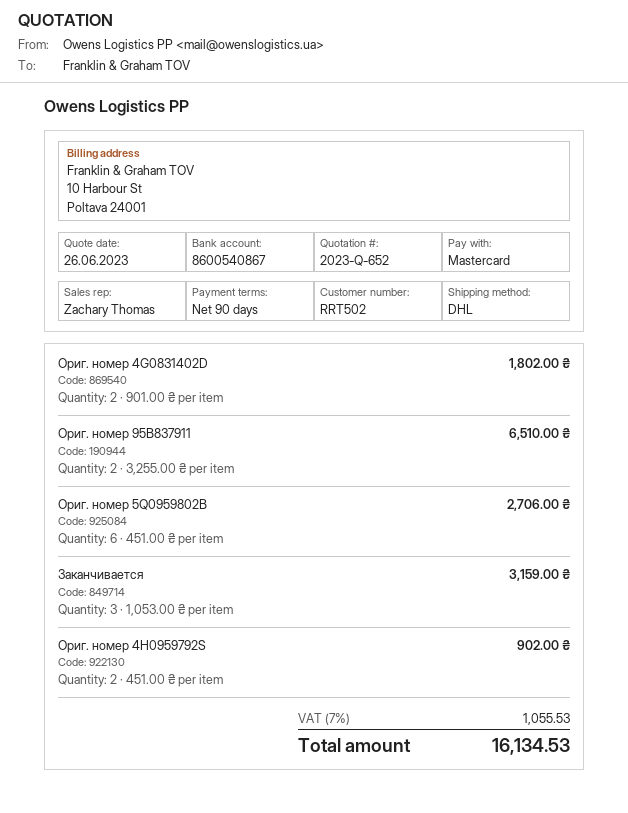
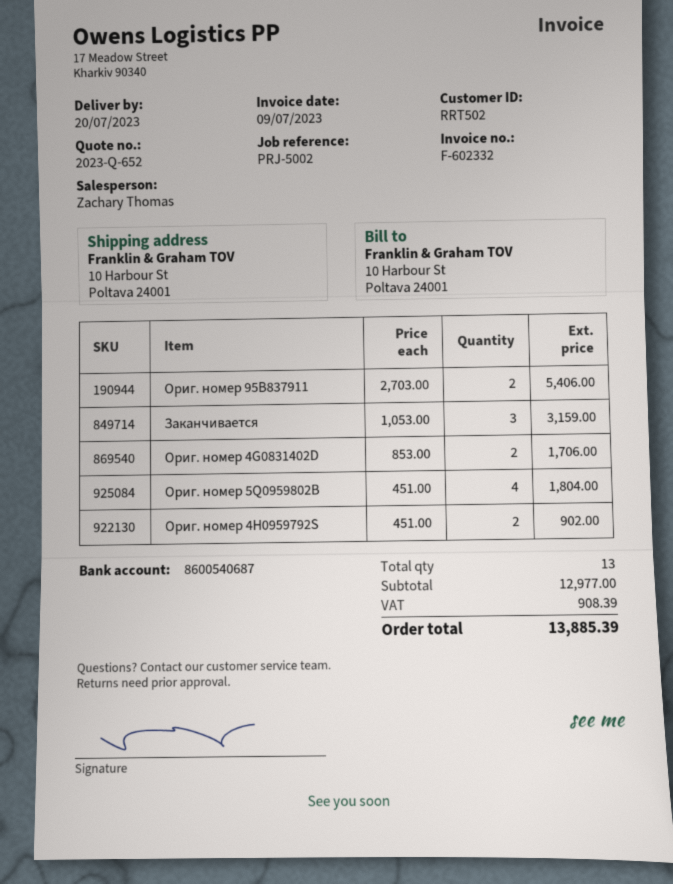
bank account: 8600540867 -> 8600540687
Ориг. номер 4G0831402D: 2 x 901.00 = 1802.00 -> 2 x 853.00 = 1706.00
Ориг. номер 95B837911: 2 x 3255.00 = 6510.00 -> 2 x 2703.00 = 5406.00
Ориг. номер 5Q0959802B: 6 x 451.00 = 2706.00 -> 4 x 451.00 = 1804.00
tax: 1055.53 -> 908.39
total: 16134.53 -> 13885.39

